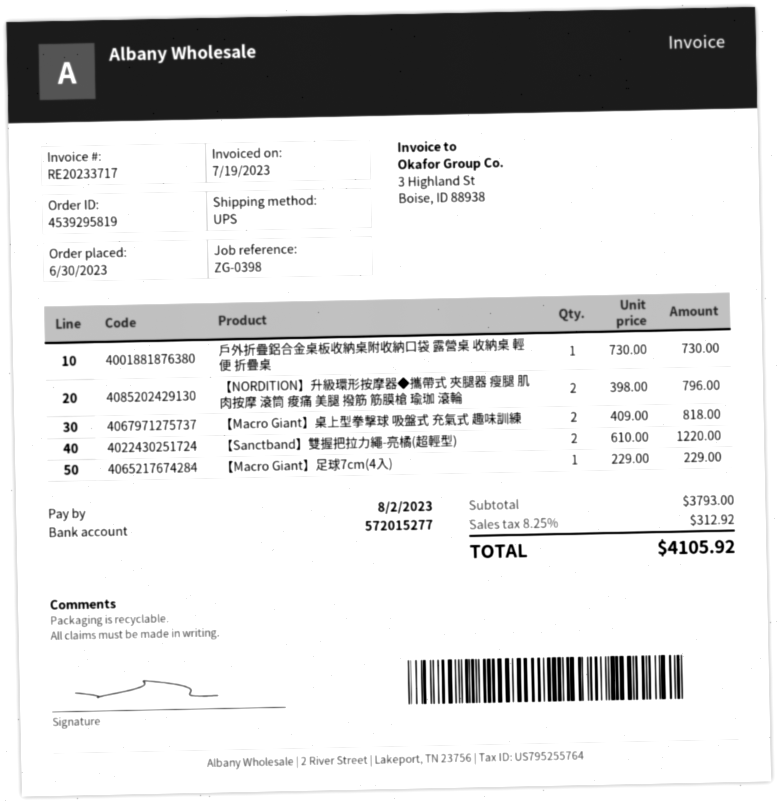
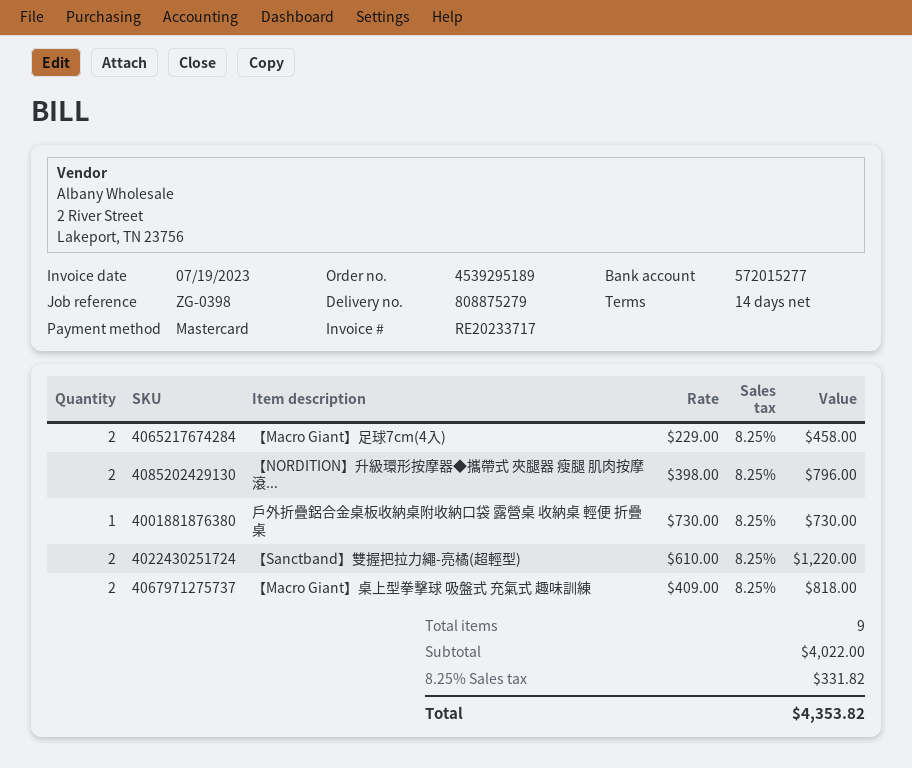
order number: 4539295819 -> 4539295189
【Macro Giant】足球7cm(4入): 1 x 229.00 = 229.00 -> 2 x 229.00 = 458.00
subtotal: 3793.00 -> 4022.00
tax: 8.25% = 312.92 -> 8.25% = 331.82
total: 4105.92 -> 4353.82

